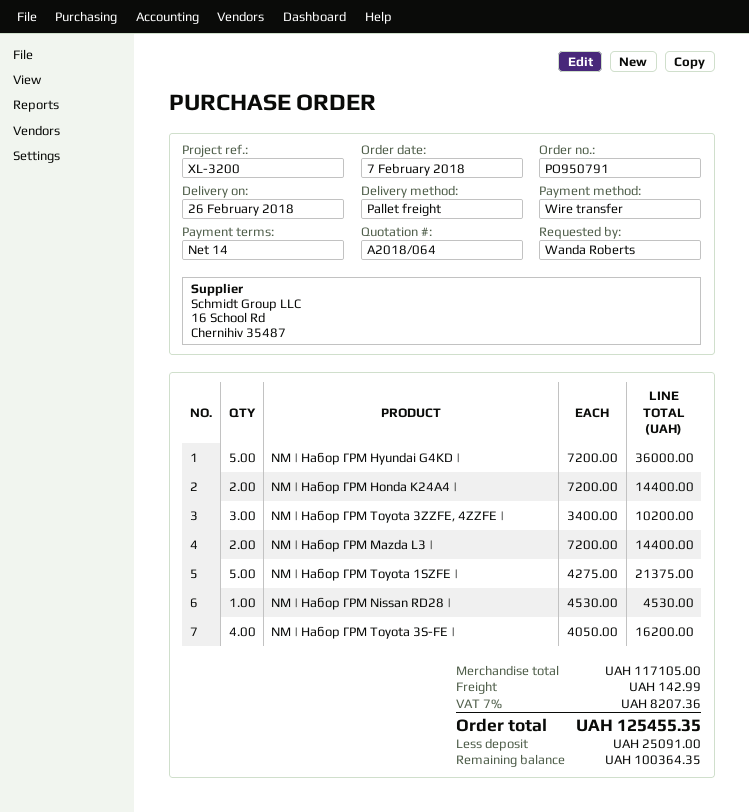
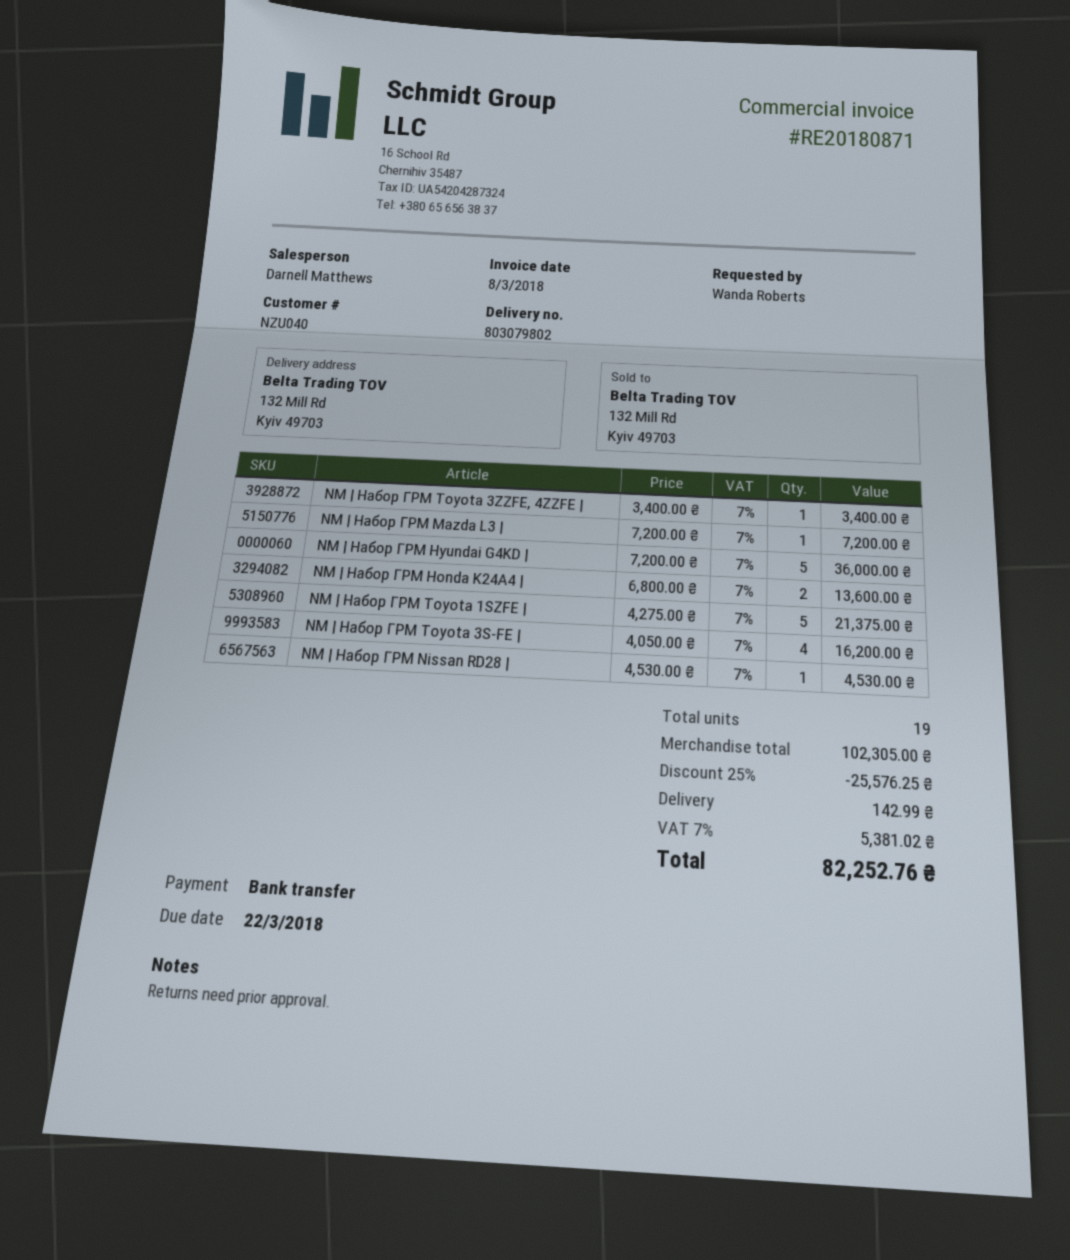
NM | Набор ГРМ Honda K24A4 |: 2 x 7200.00 = 14400.00 -> 2 x 6800.00 = 13600.00
NM | Набор ГРМ Toyota 3ZZFE, 4ZZFE |: 3 x 3400.00 = 10200.00 -> 1 x 3400.00 = 3400.00
NM | Набор ГРМ Mazda L3 |: 2 x 7200.00 = 14400.00 -> 1 x 7200.00 = 7200.00
subtotal: 117105.00 -> 102305.00
discount: none -> 25% = 25576.25
tax: 7% = 8207.36 -> 7% = 5381.02
total: 125455.35 -> 82252.76

